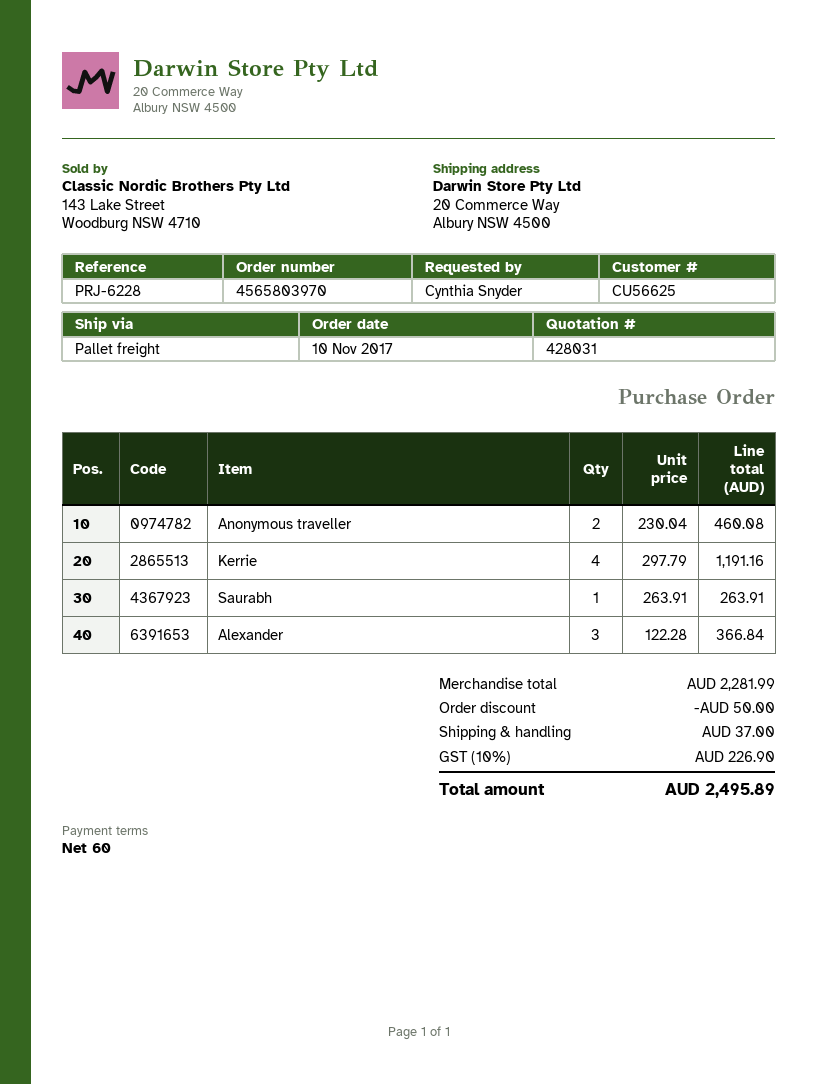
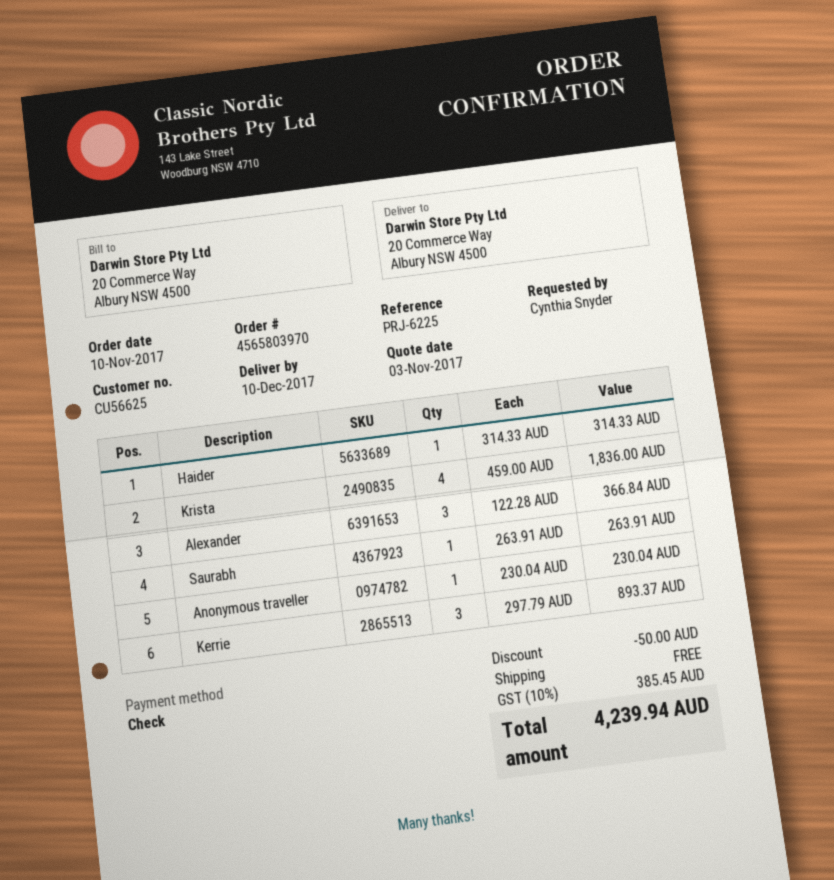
reference: PRJ-6228 -> PRJ-6225
Anonymous traveller: 2 x 230.04 = 460.08 -> 1 x 230.04 = 230.04
Kerrie: 4 x 297.79 = 1191.16 -> 3 x 297.79 = 893.37
Haider: none -> 1 x 314.33 = 314.33
Krista: none -> 4 x 459.00 = 1836.00
shipping: 37.00 -> 0.00
tax: 10% = 226.90 -> 10% = 385.45
total: 2495.89 -> 4239.94

